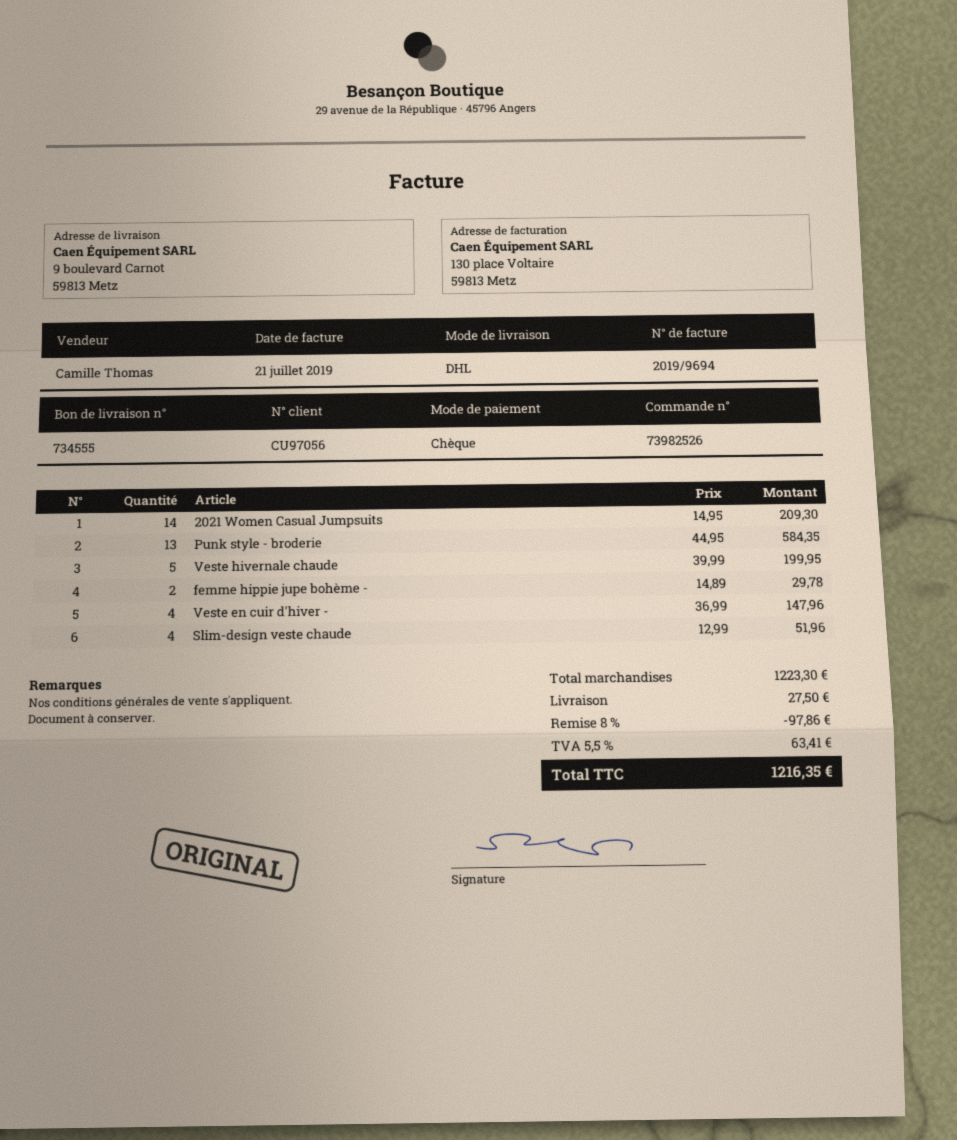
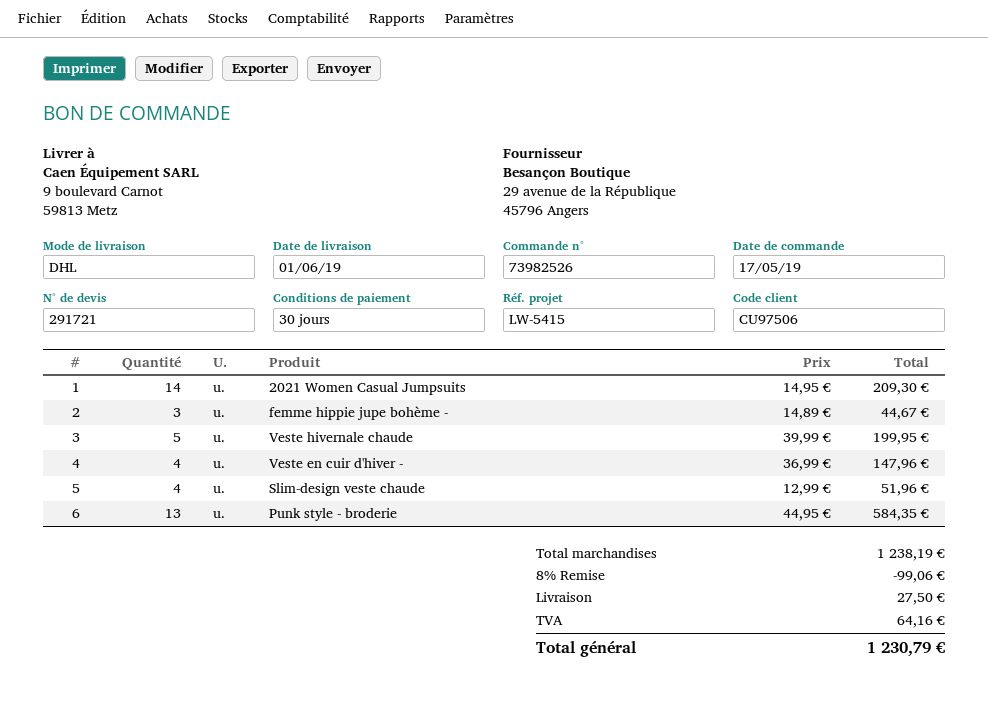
customer number: CU97056 -> CU97506
femme hippie jupe bohème -: 2 x 14.89 = 29.78 -> 3 x 14.89 = 44.67
subtotal: 1223.30 -> 1238.19
discount: 8% = 97.86 -> 8% = 99.06
tax: 63.41 -> 64.16
total: 1216.35 -> 1230.79

